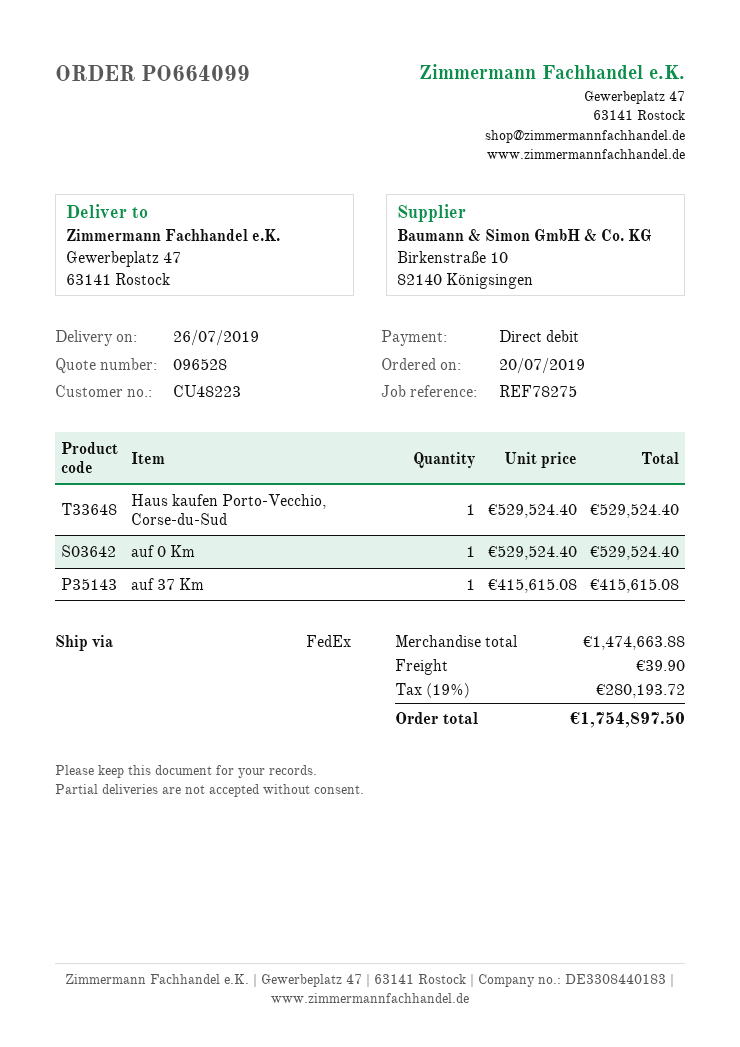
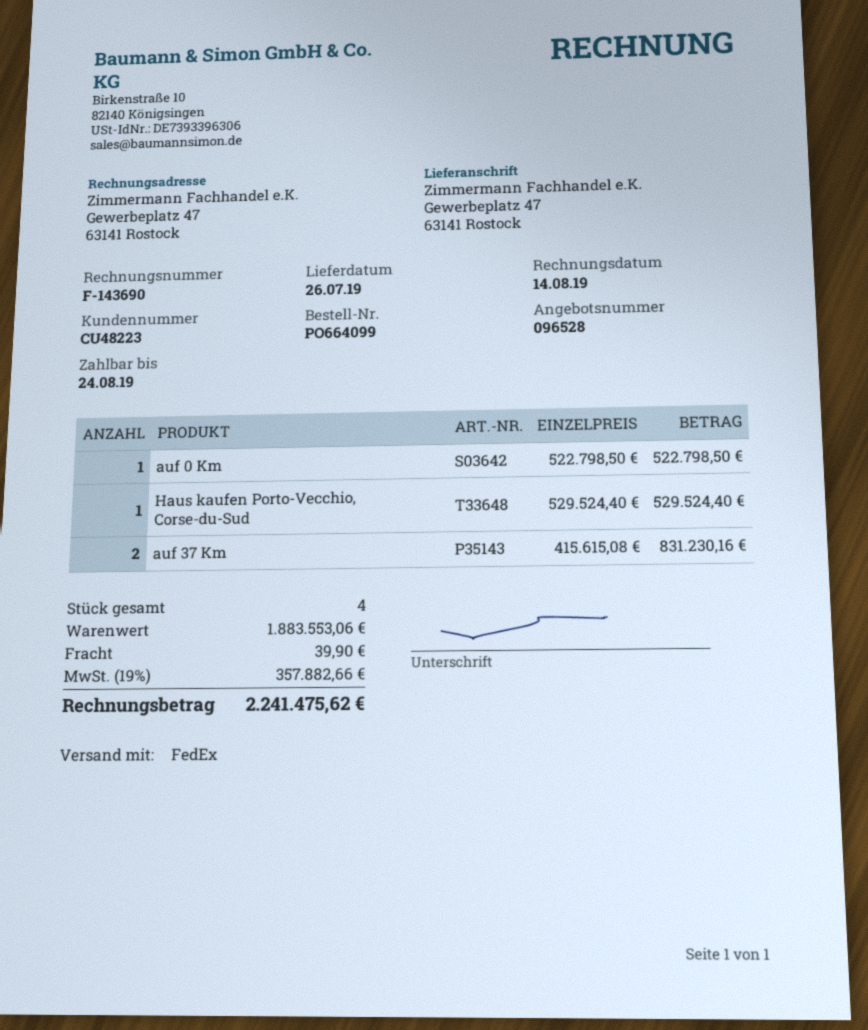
auf 0 Km: 1 x 529524.40 = 529524.40 -> 1 x 522798.50 = 522798.50
auf 37 Km: 1 x 415615.08 = 415615.08 -> 2 x 415615.08 = 831230.16
subtotal: 1474663.88 -> 1883553.06
tax: 19% = 280193.72 -> 19% = 357882.66
total: 1754897.50 -> 2241475.62

